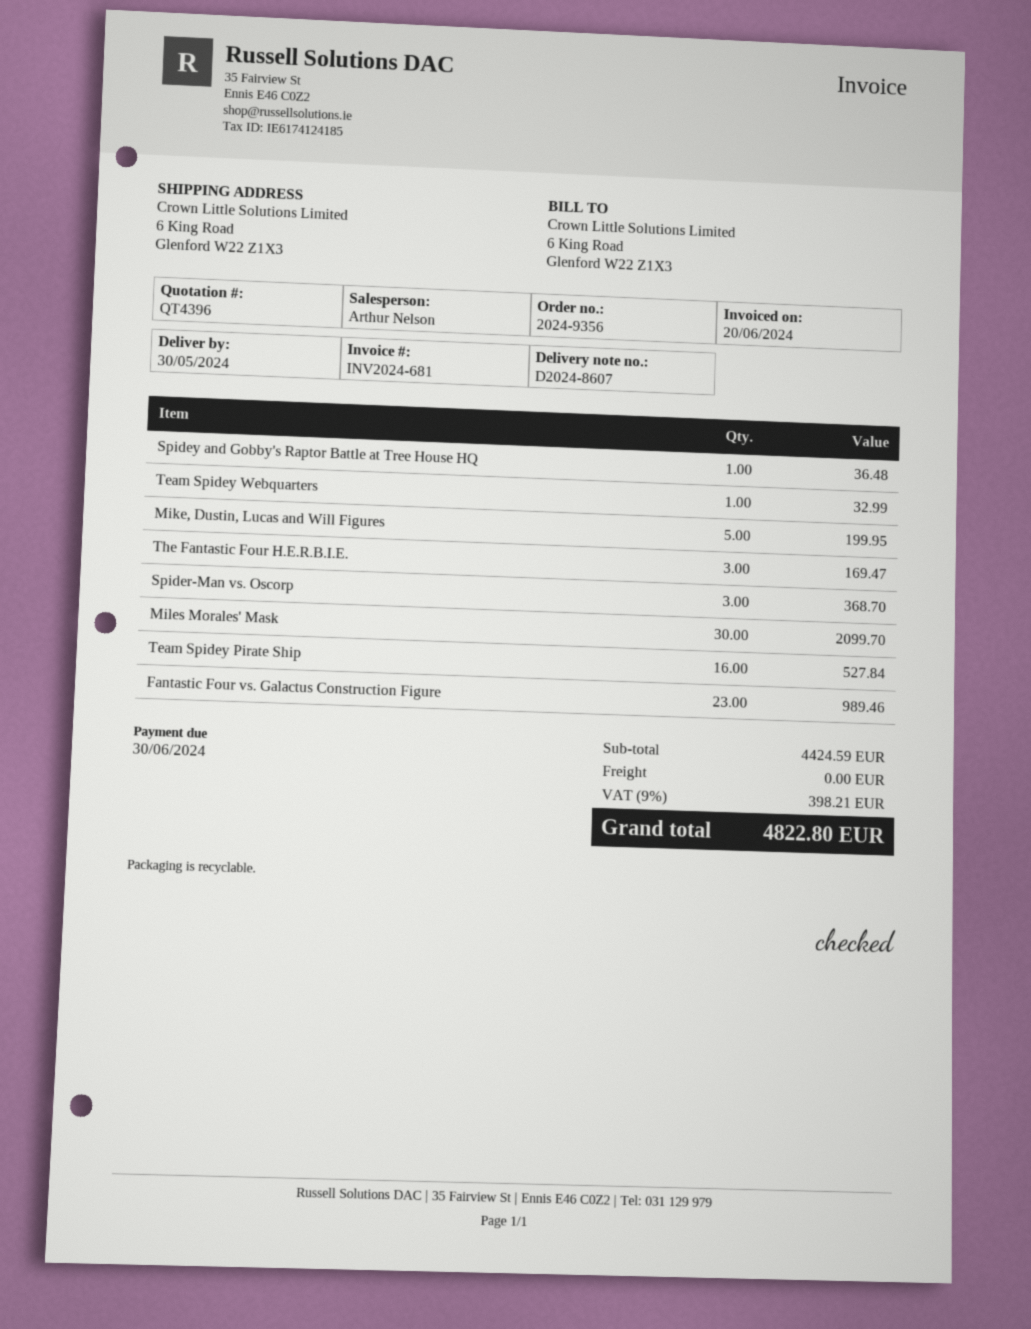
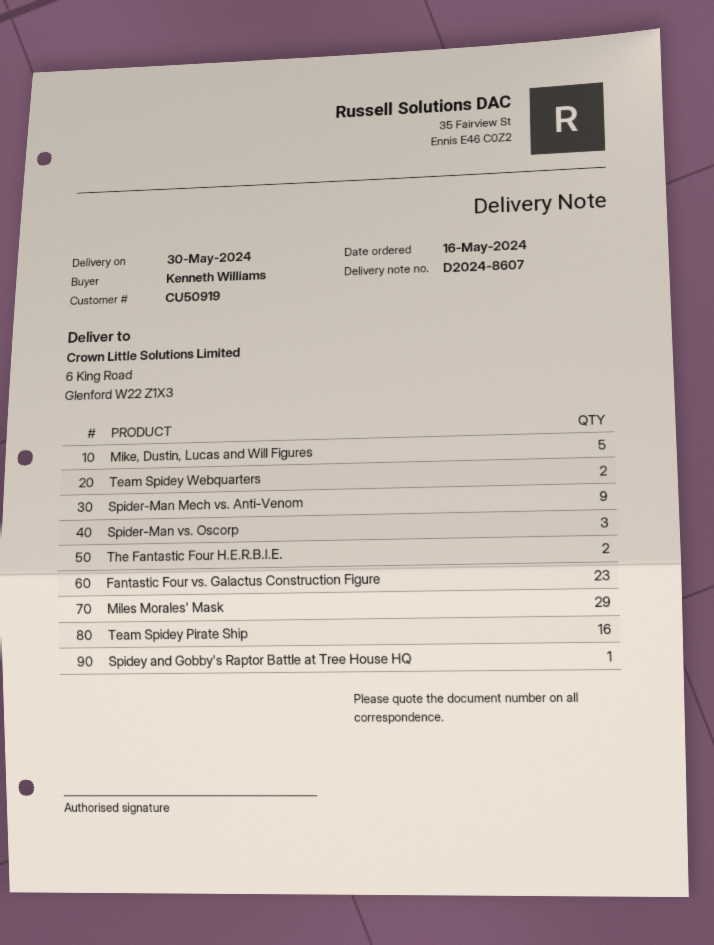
Team Spidey Webquarters: 1 -> 2
The Fantastic Four H.E.R.B.I.E.: 3 -> 2
Miles Morales' Mask: 30 -> 29
Spider-Man Mech vs. Anti-Venom: none -> 9

